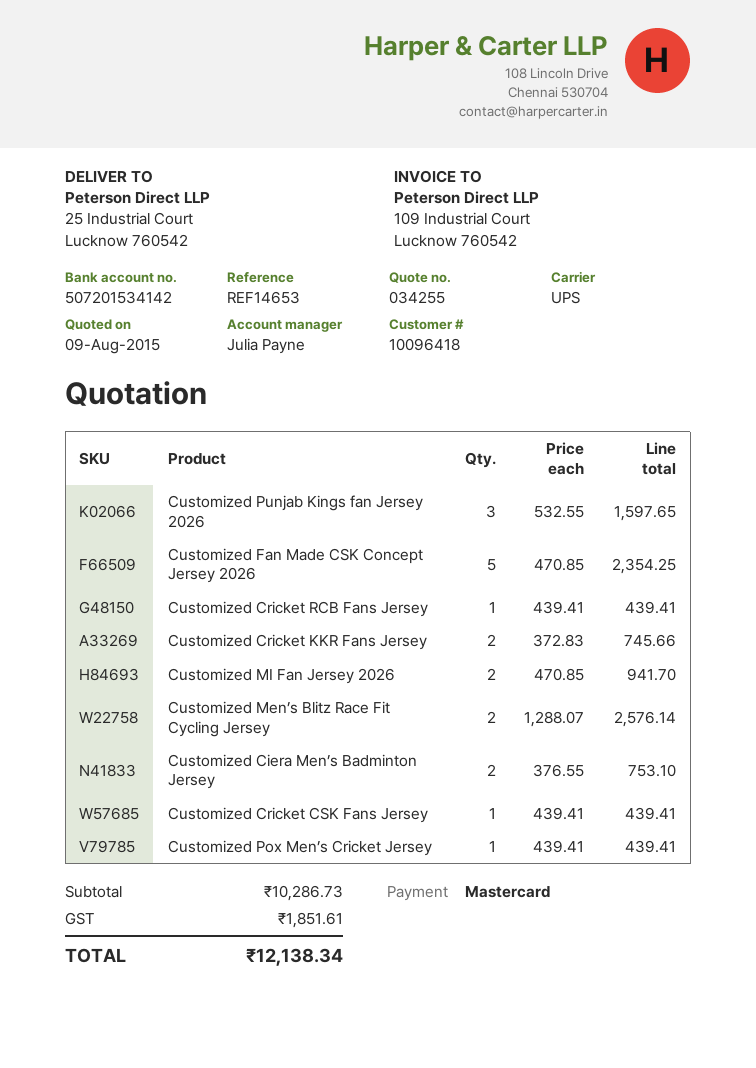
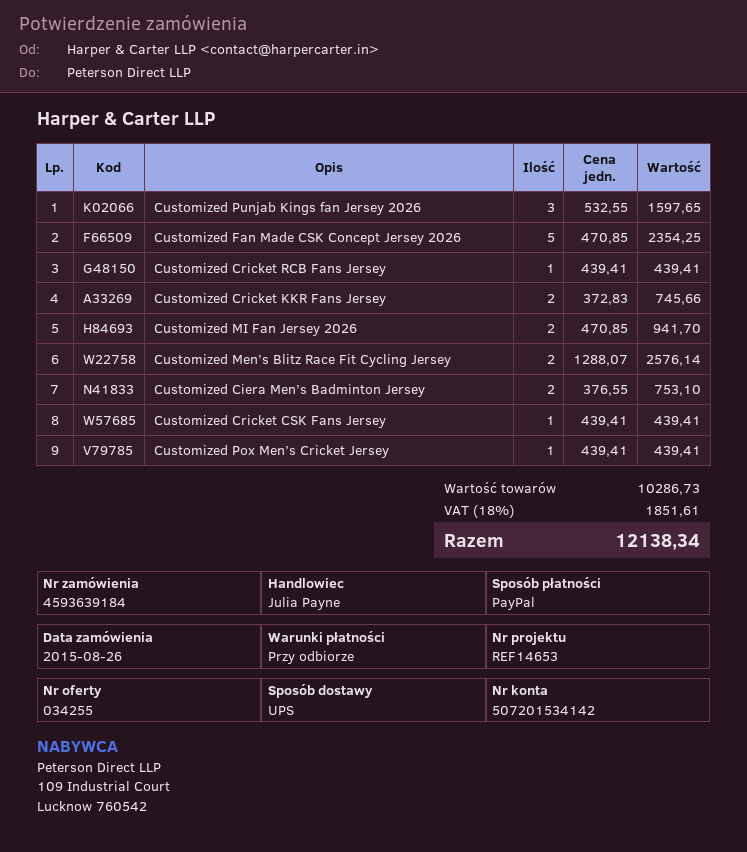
payment method: Mastercard -> PayPal

